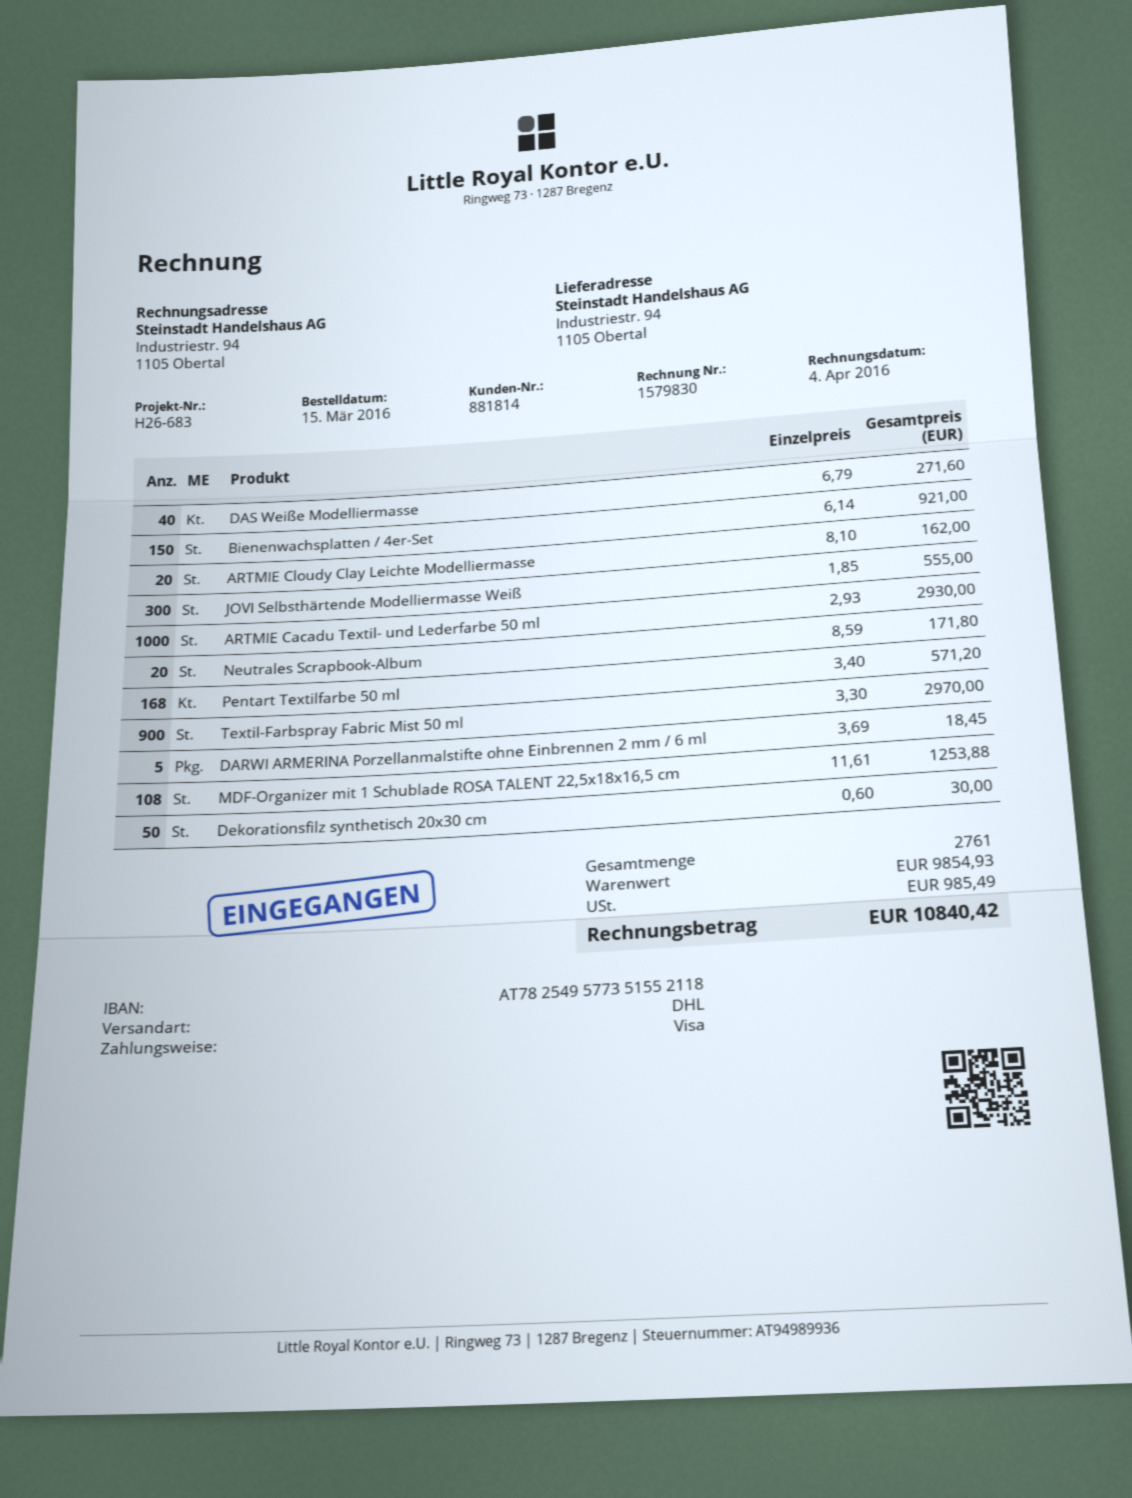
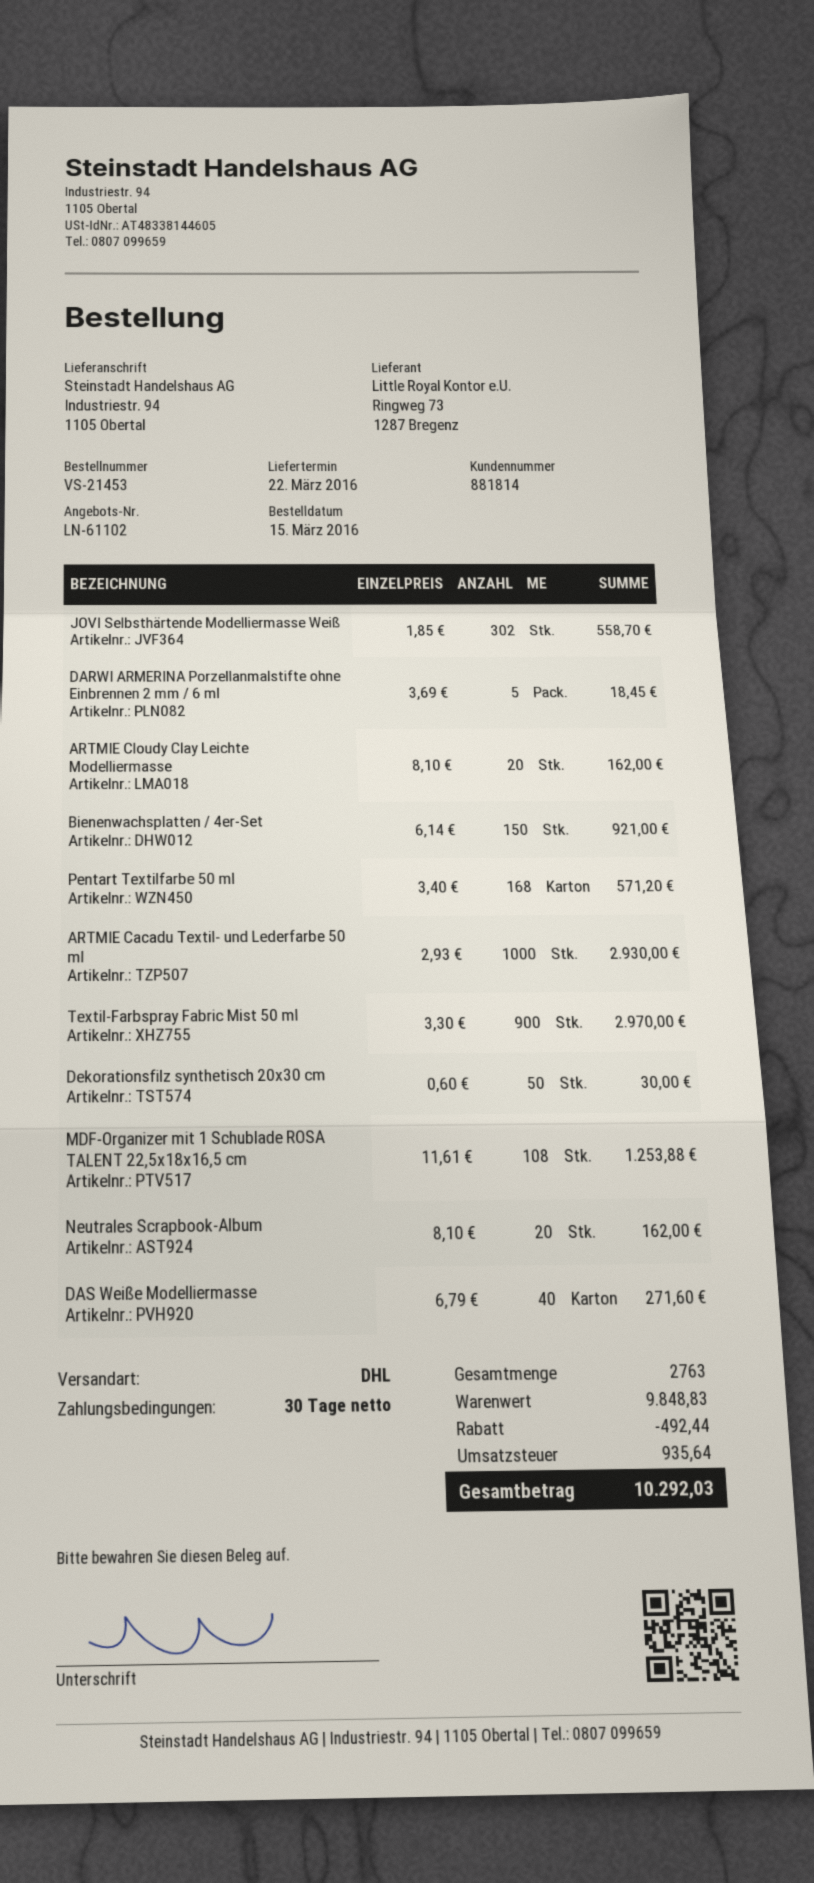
JOVI Selbsthärtende Modelliermasse Weiß: 300 x 1.85 = 555.00 -> 302 x 1.85 = 558.70
Neutrales Scrapbook-Album: 20 x 8.59 = 171.80 -> 20 x 8.10 = 162.00
total quantity: 2761 -> 2763
subtotal: 9854.93 -> 9848.83
discount: none -> 492.44
tax: 985.49 -> 935.64
total: 10840.42 -> 10292.03

